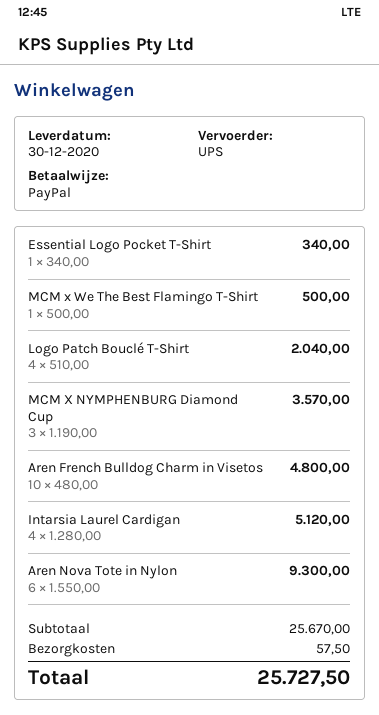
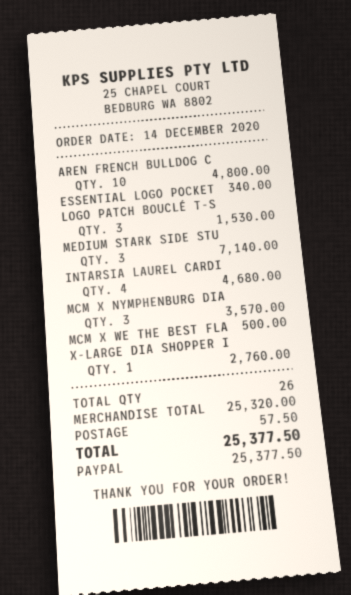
Logo Patch Bouclé T-Shirt: 4 for 2040.00 -> 3 for 1530.00
Intarsia Laurel Cardigan: 4 for 5120.00 -> 4 for 4680.00
Aren Nova Tote in Nylon: 6 for 9300.00 -> none
MEDIUM STARK SIDE STU: none -> 3 for 7140.00
X-LARGE DIA SHOPPER I: none -> 1 for 2760.00
subtotal: 25670.00 -> 25320.00
total: 25727.50 -> 25377.50

